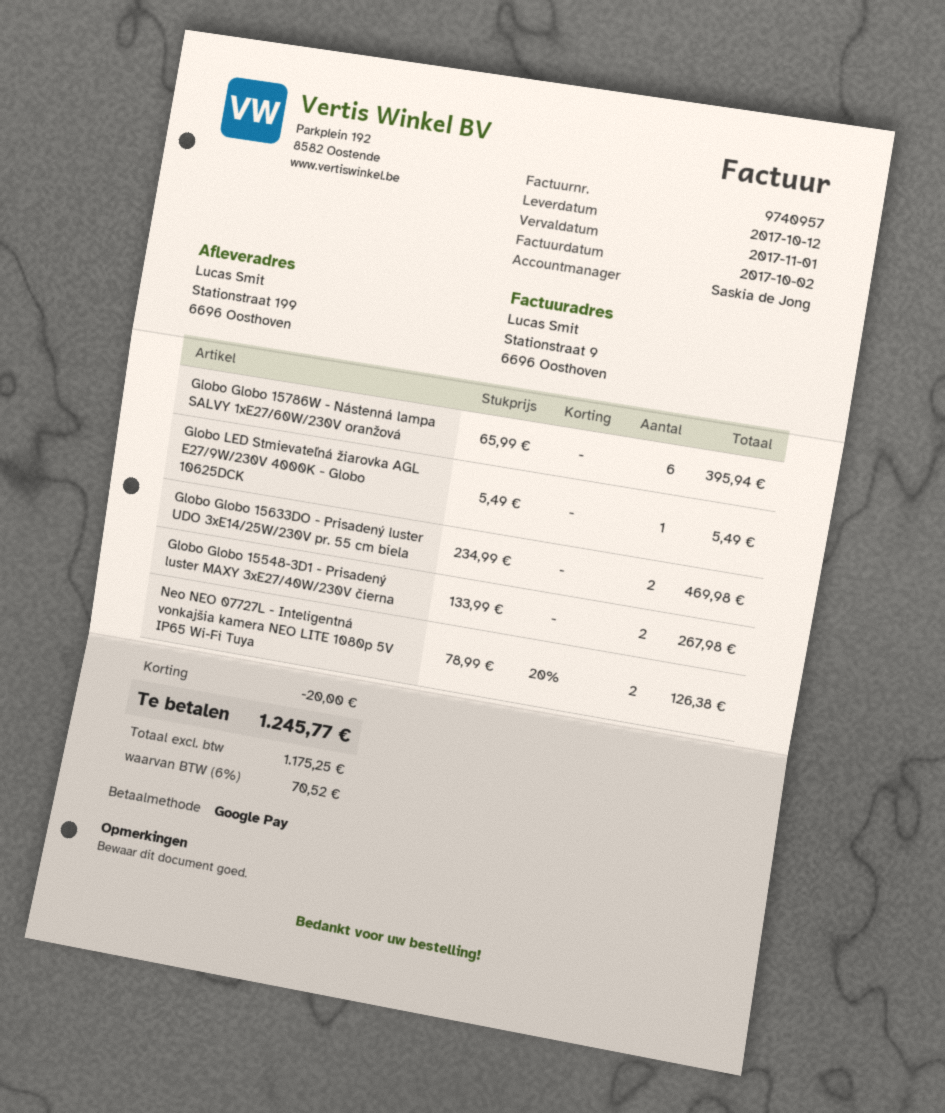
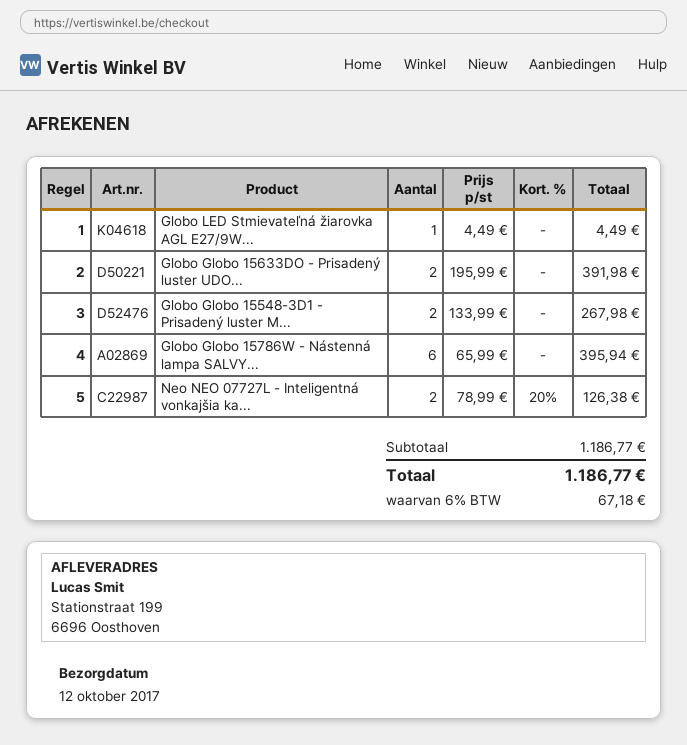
Globo LED Stmievateľná žiarovka AGL E27/9W/230V 4000K - Globo 10625DCK: 1 x 5.49 = 5.49 -> 1 x 4.49 = 4.49
Globo Globo 15633DO - Prisadený luster UDO 3xE14/25W/230V pr. 55 cm biela: 2 x 234.99 = 469.98 -> 2 x 195.99 = 391.98
discount: 20.00 -> none
tax: 6% = 70.52 -> 6% = 67.18
total: 1245.77 -> 1186.77

